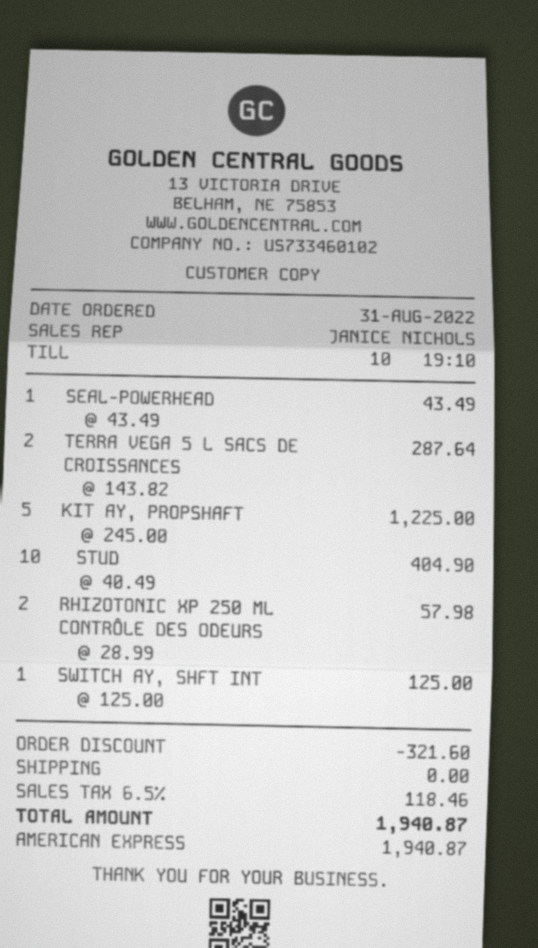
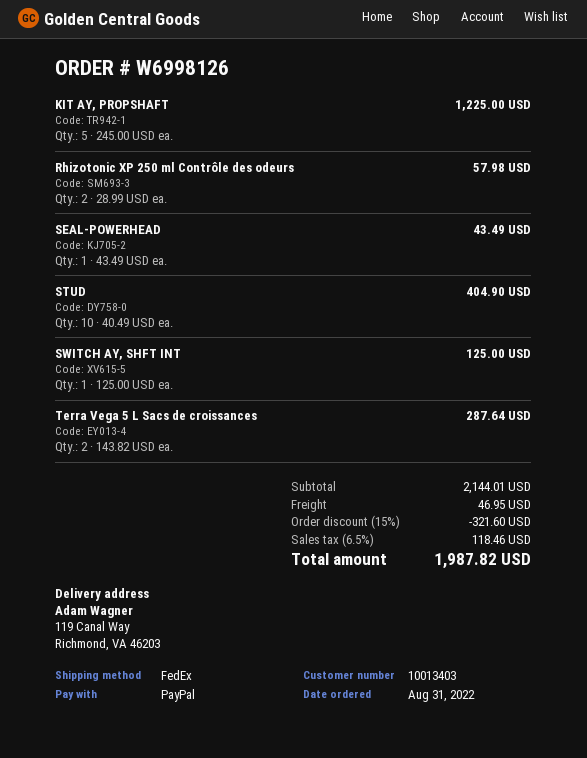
payment method: American Express -> PayPal
shipping: 0.00 -> 46.95
total: 1940.87 -> 1987.82

